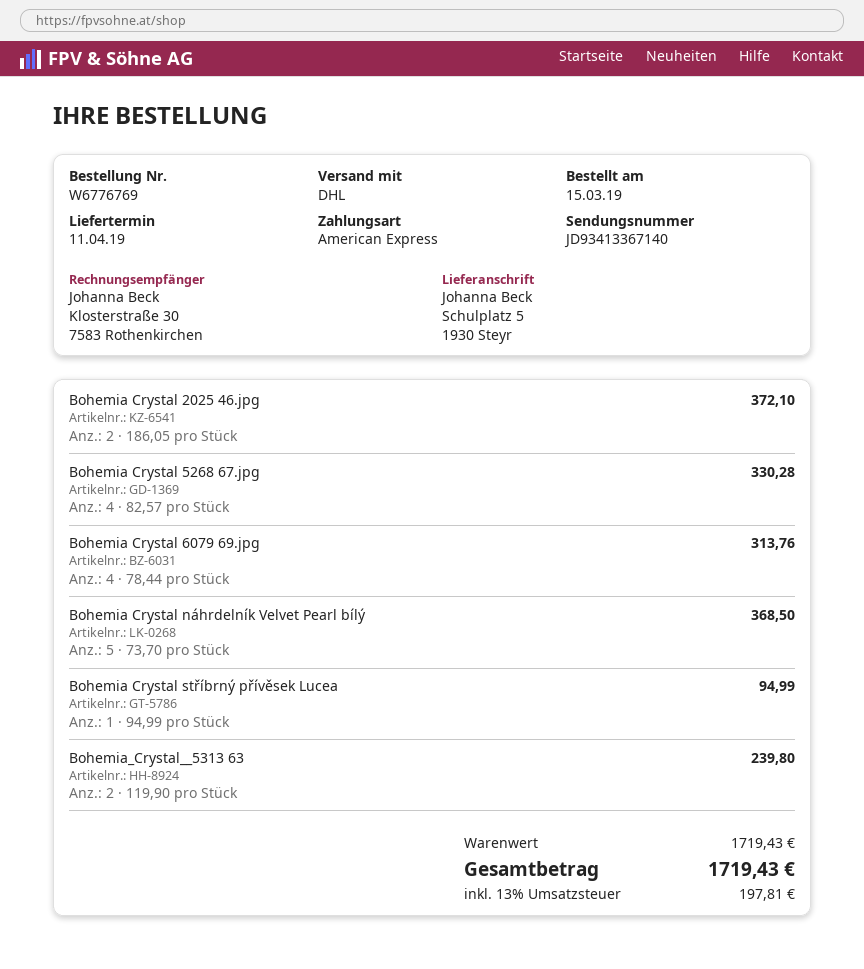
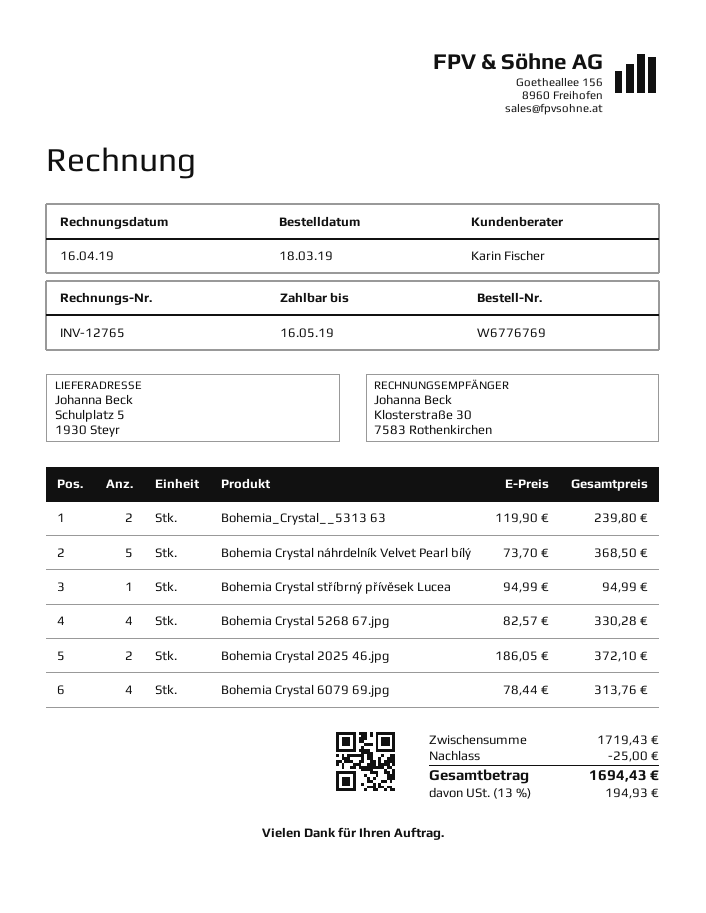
order date: 2019-03-15 -> 2019-03-18
discount: none -> 25.00
tax: 13% = 197.81 -> 13% = 194.93
total: 1719.43 -> 1694.43

